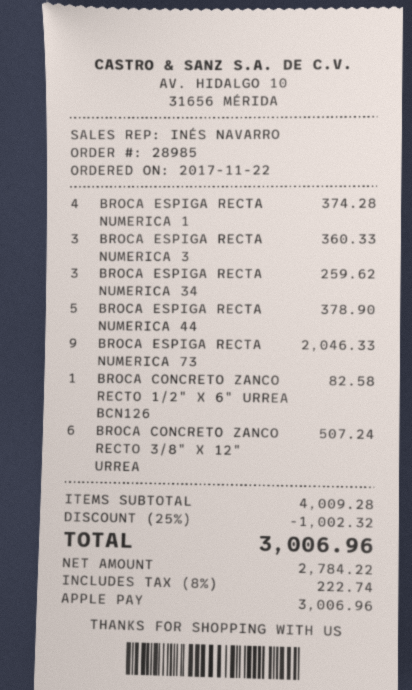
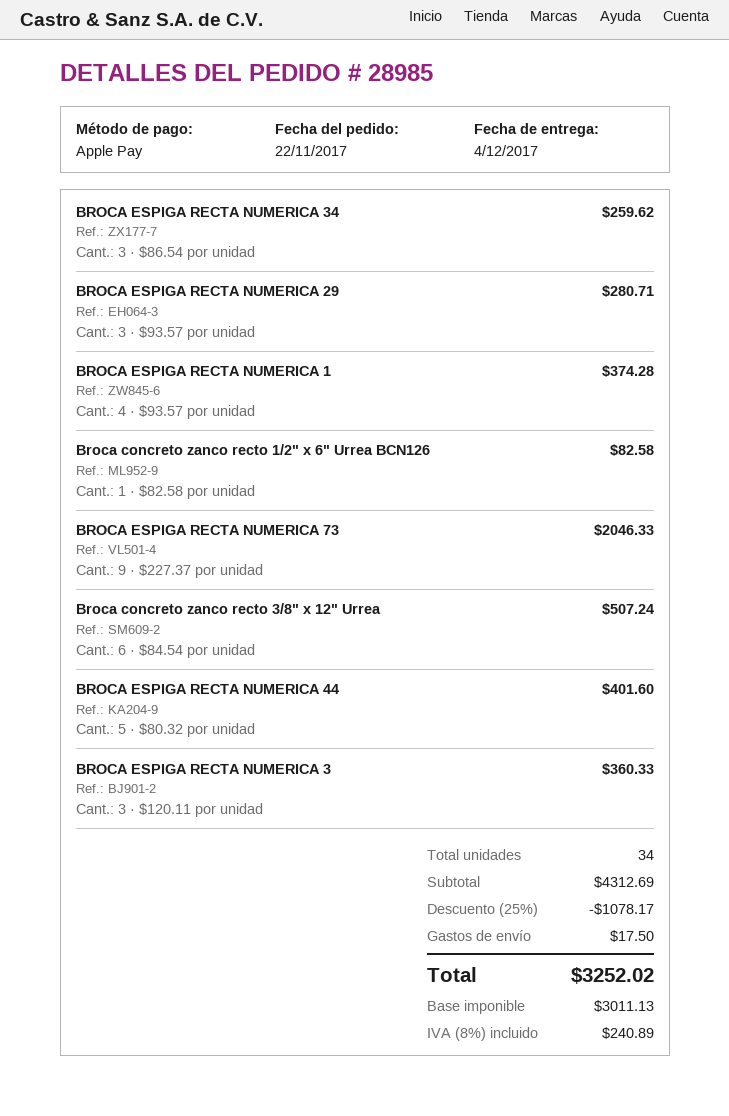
BROCA ESPIGA RECTA NUMERICA 44: 5 for 378.90 -> 5 for 401.60
BROCA ESPIGA RECTA NUMERICA 29: none -> 3 for 280.71
subtotal: 4009.28 -> 4312.69
discount: 25% = 1002.32 -> 25% = 1078.17
shipping: none -> 17.50
net: 2784.22 -> 3011.13
tax: 8% = 222.74 -> 8% = 240.89
total: 3006.96 -> 3252.02

